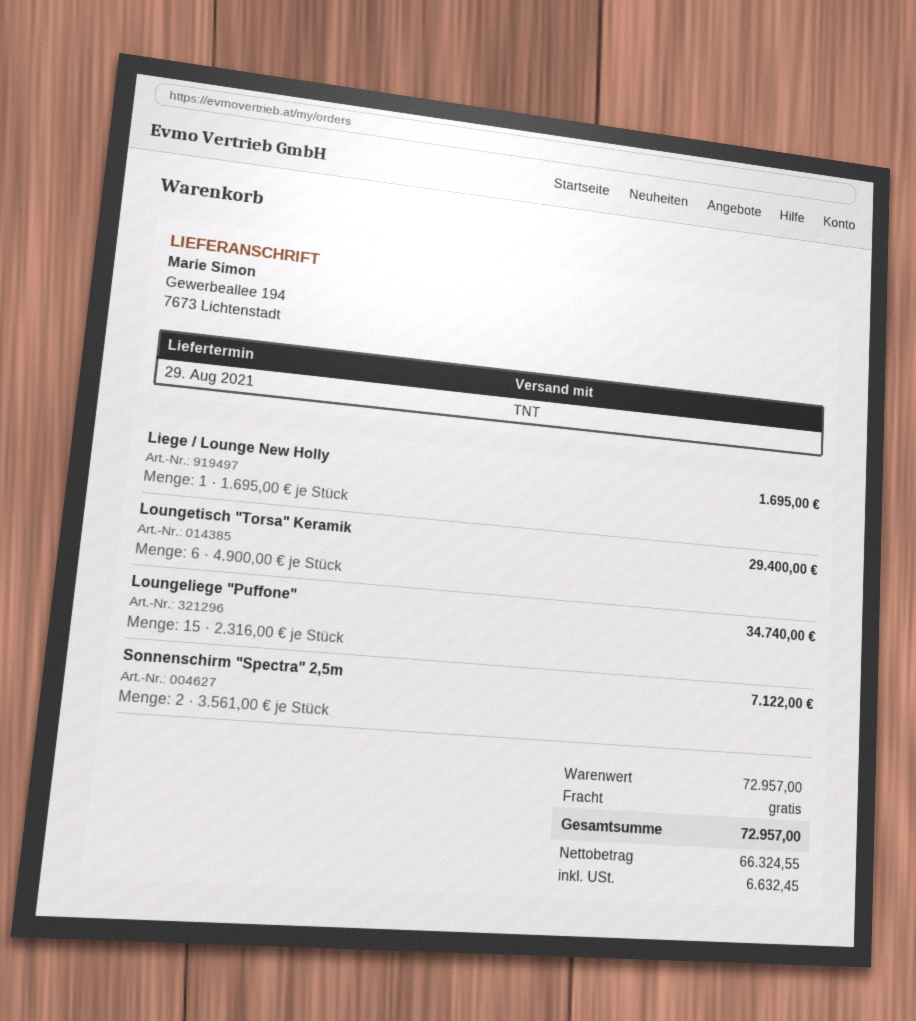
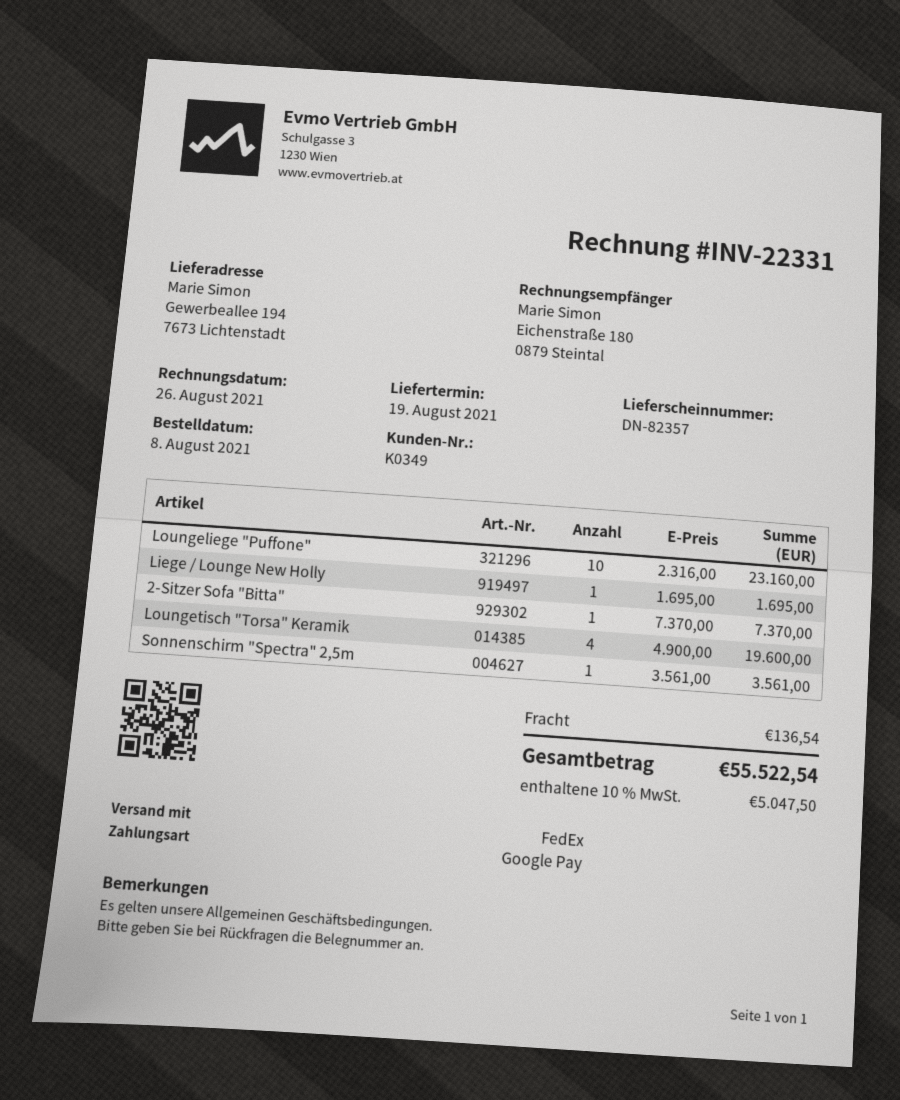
delivery date: 2021-08-29 -> 2021-08-19
shipping method: TNT -> FedEx
Loungetisch "Torsa" Keramik: 6 x 4900.00 = 29400.00 -> 4 x 4900.00 = 19600.00
Loungeliege "Puffone": 15 x 2316.00 = 34740.00 -> 10 x 2316.00 = 23160.00
Sonnenschirm "Spectra" 2,5m: 2 x 3561.00 = 7122.00 -> 1 x 3561.00 = 3561.00
2-Sitzer Sofa "Bitta": none -> 1 x 7370.00 = 7370.00
shipping: 0.00 -> 136.54
tax: 6632.45 -> 5047.50
total: 72957.00 -> 55522.54

